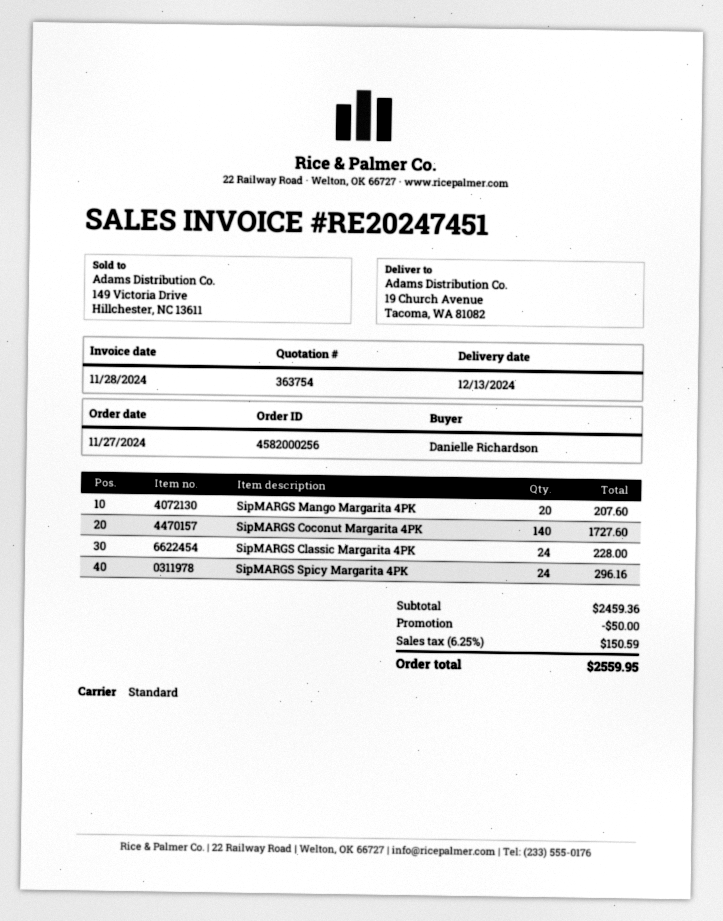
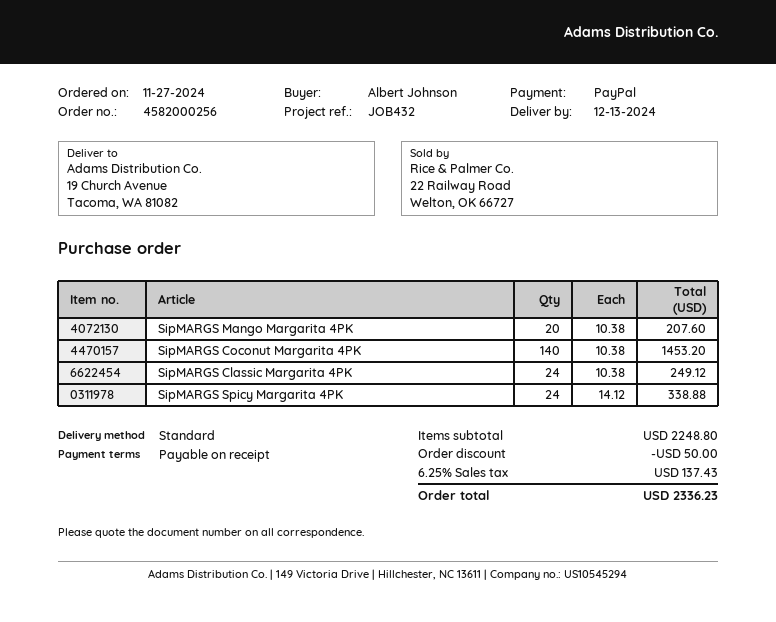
ordered by: Danielle Richardson -> Albert Johnson
SipMARGS Coconut Margarita 4PK: 140 for 1727.60 -> 140 for 1453.20
SipMARGS Classic Margarita 4PK: 24 for 228.00 -> 24 for 249.12
SipMARGS Spicy Margarita 4PK: 24 for 296.16 -> 24 for 338.88
subtotal: 2459.36 -> 2248.80
tax: 6.25% = 150.59 -> 6.25% = 137.43
total: 2559.95 -> 2336.23

